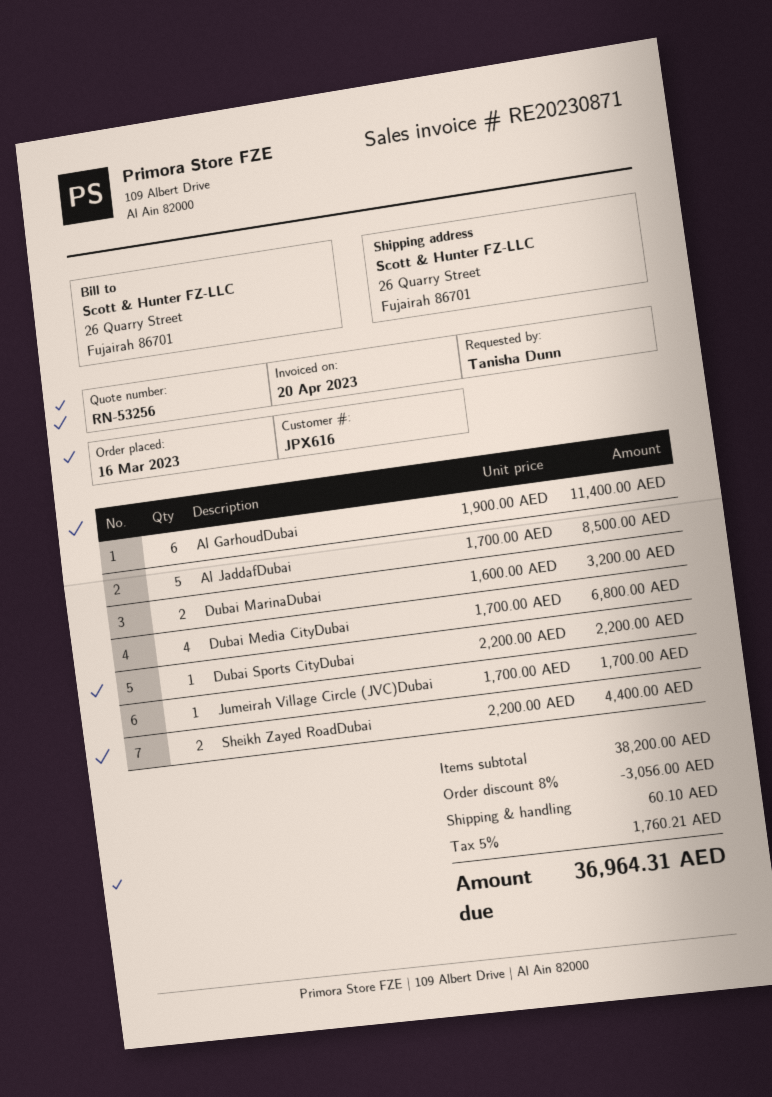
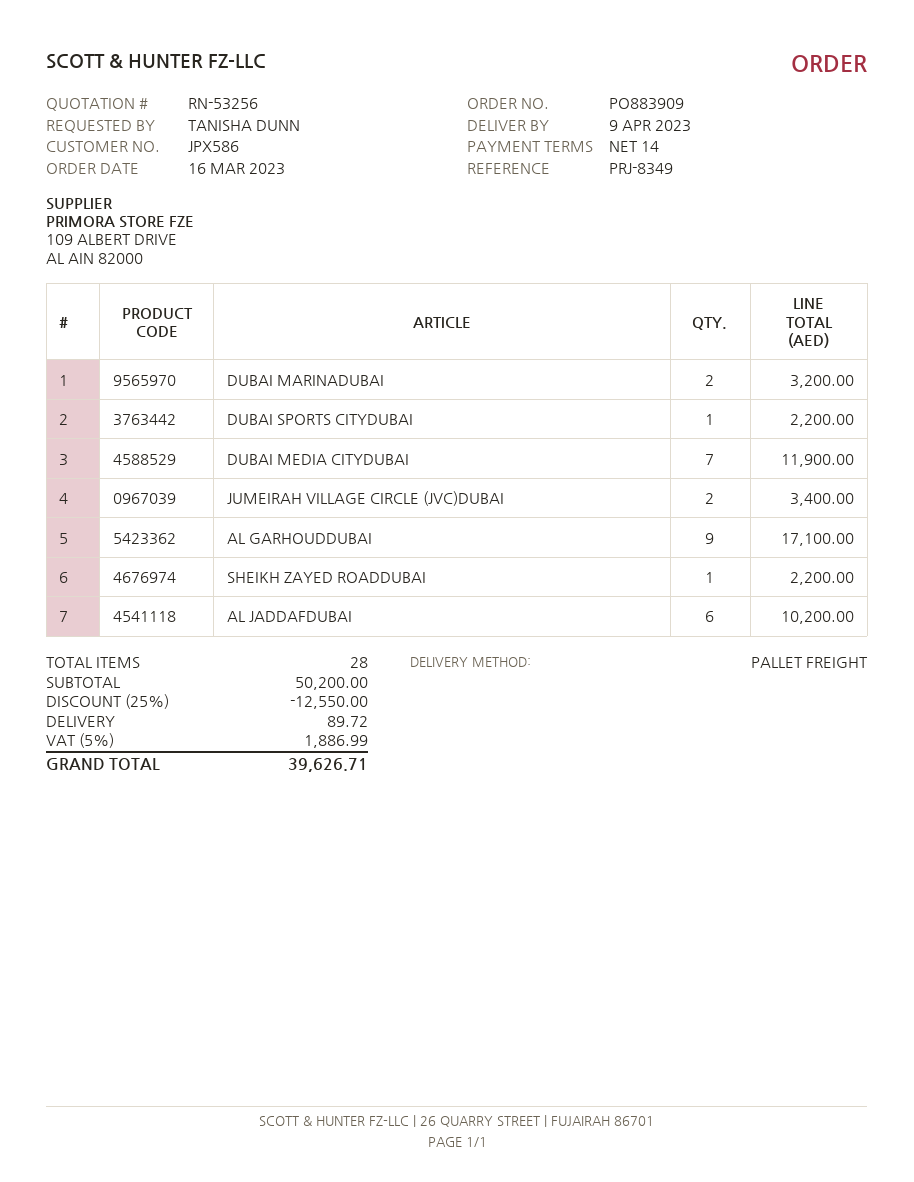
customer number: JPX616 -> JPX586
Al GarhoudDubai: 6 for 11400.00 -> 9 for 17100.00
Al JaddafDubai: 5 for 8500.00 -> 6 for 10200.00
Dubai Media CityDubai: 4 for 6800.00 -> 7 for 11900.00
Jumeirah Village Circle (JVC)Dubai: 1 for 1700.00 -> 2 for 3400.00
Sheikh Zayed RoadDubai: 2 for 4400.00 -> 1 for 2200.00
subtotal: 38200.00 -> 50200.00
discount: 8% = 3056.00 -> 25% = 12550.00
shipping: 60.10 -> 89.72
tax: 5% = 1760.21 -> 5% = 1886.99
total: 36964.31 -> 39626.71

